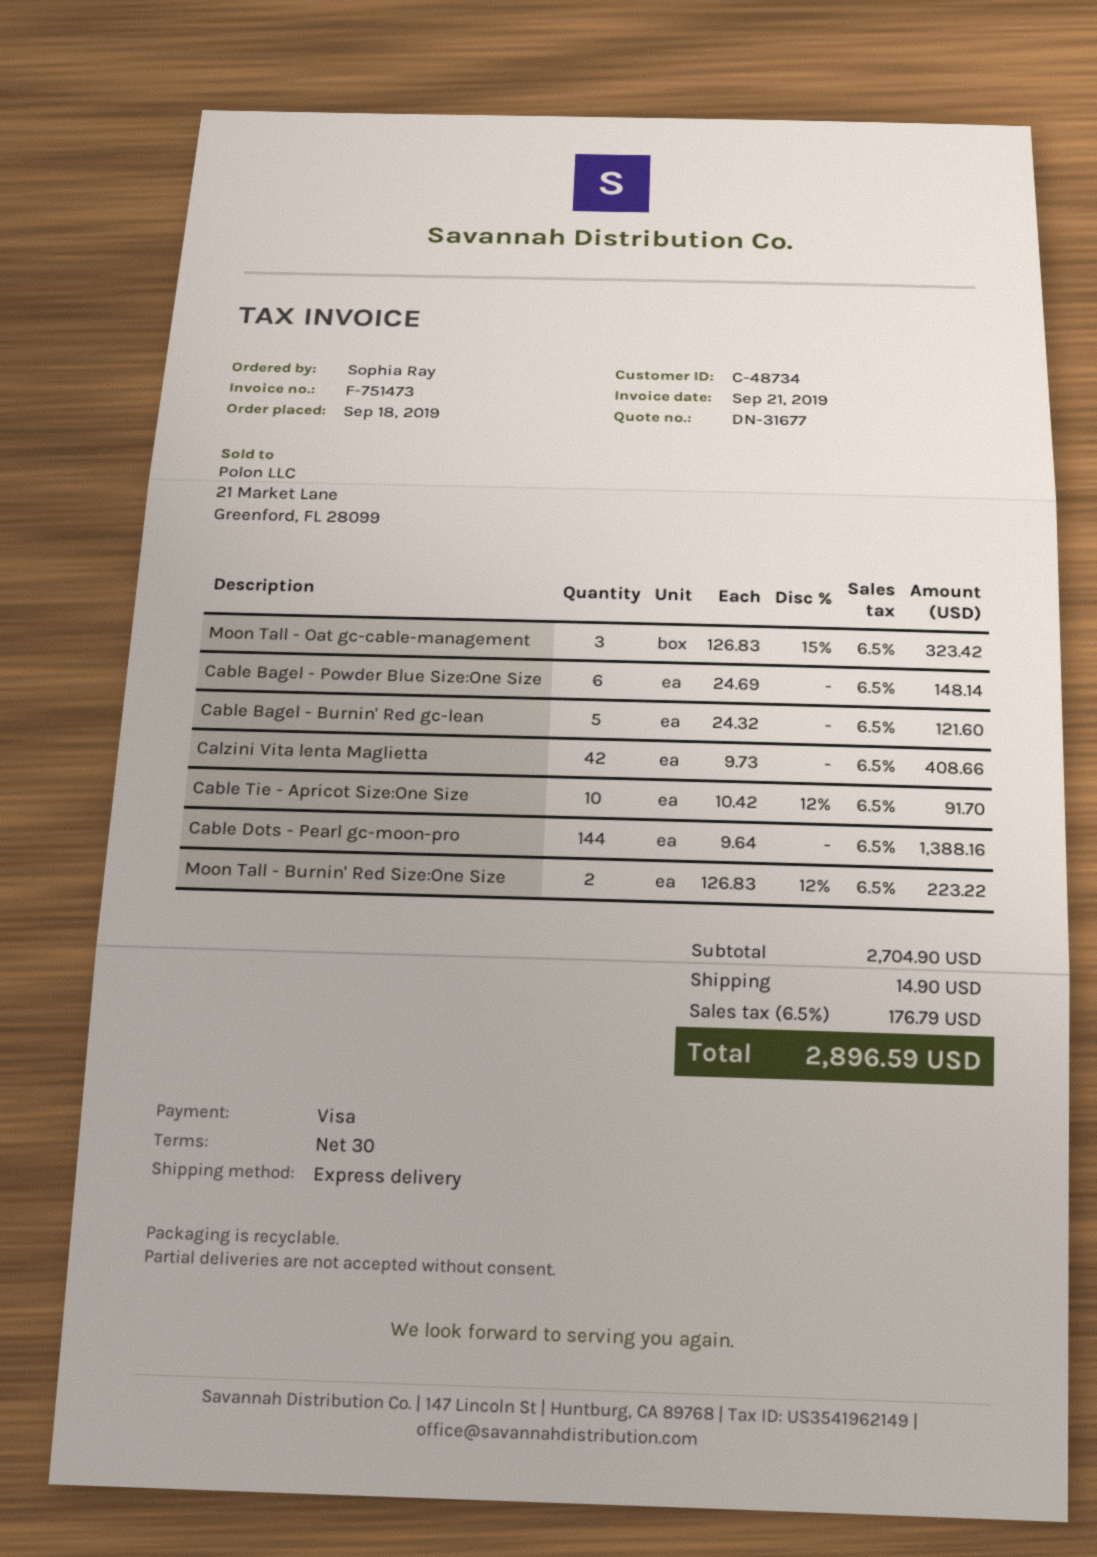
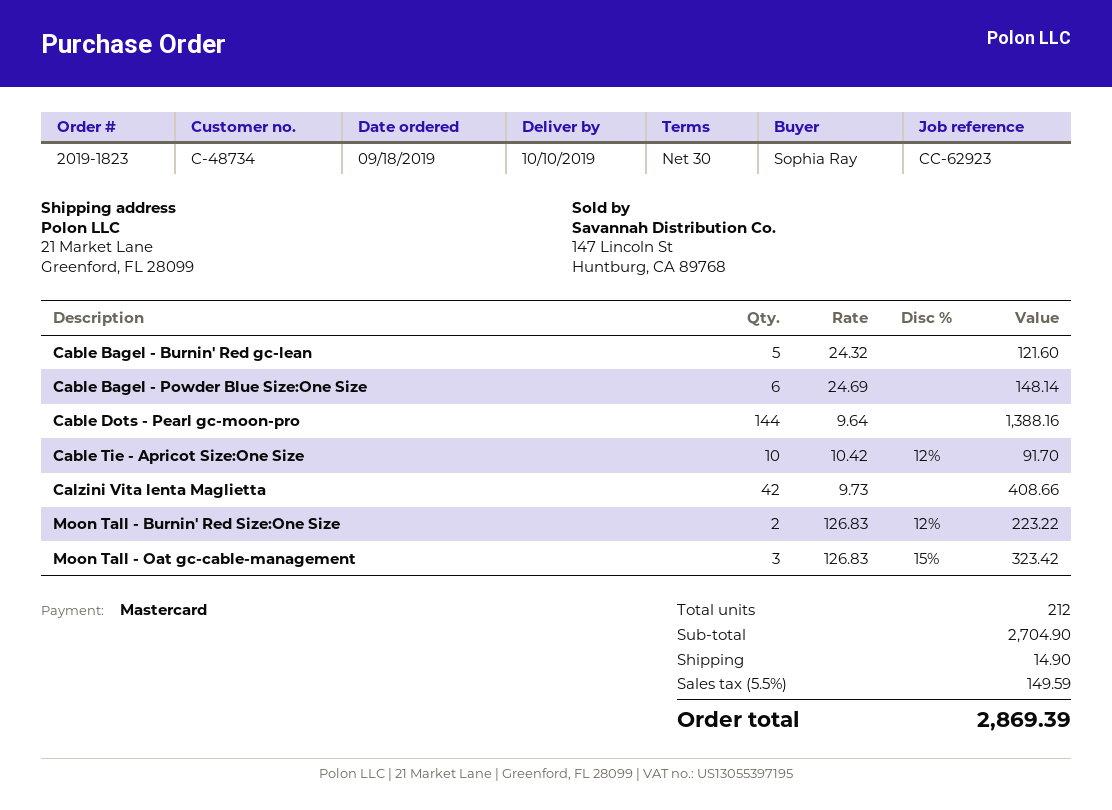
payment method: Visa -> Mastercard
tax: 6.5% = 176.79 -> 5.5% = 149.59
total: 2896.59 -> 2869.39

